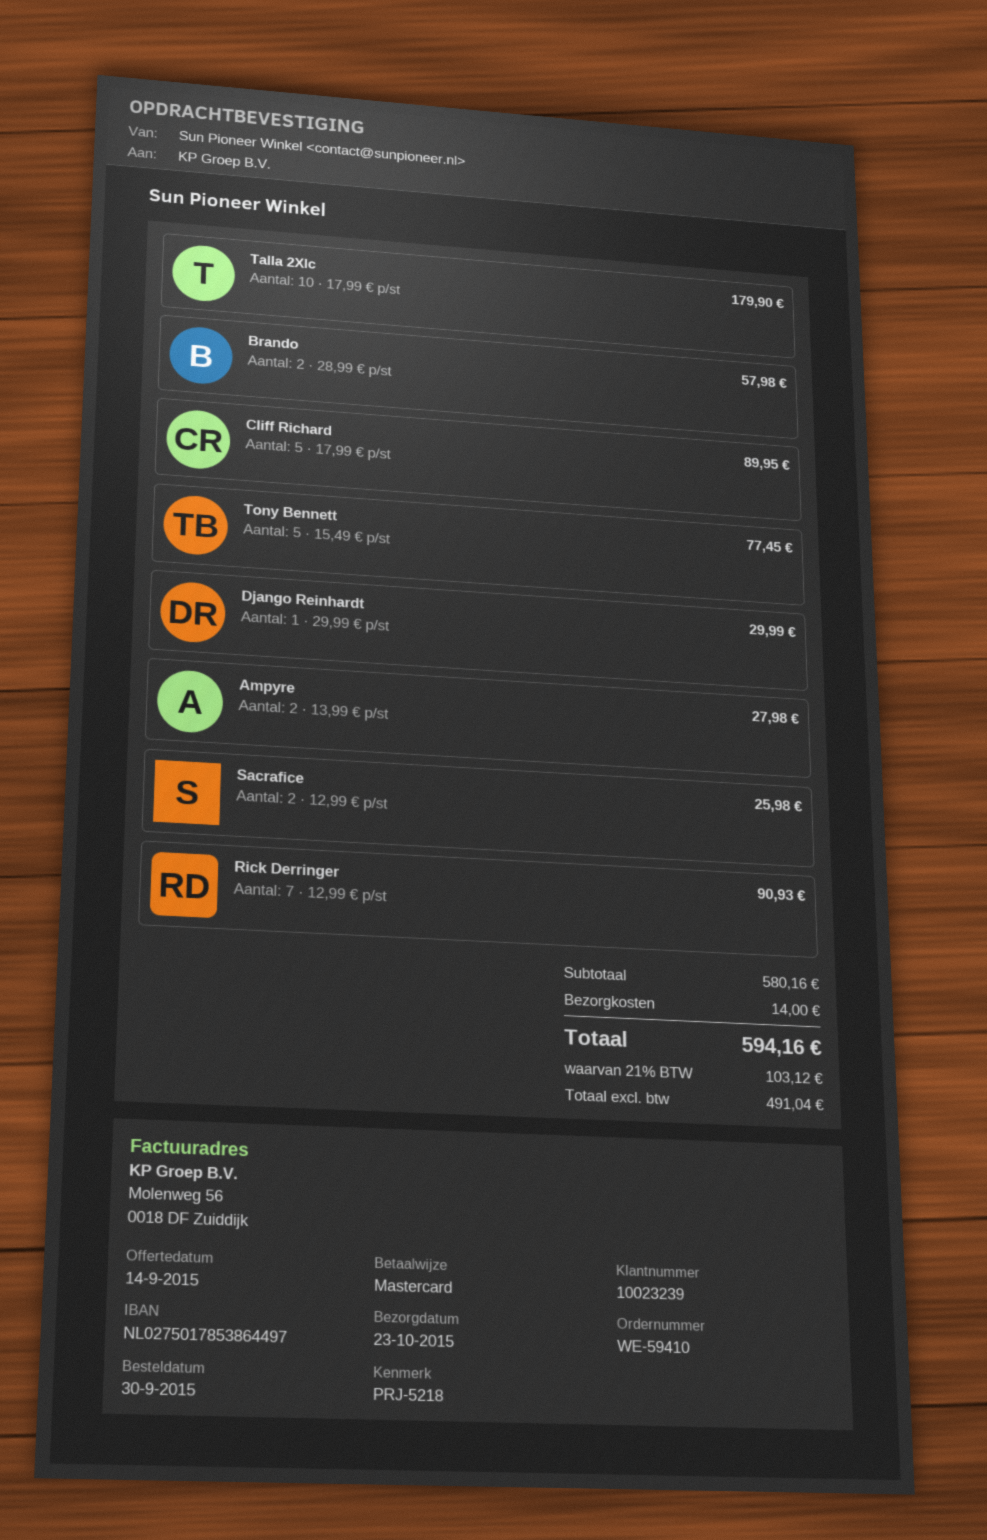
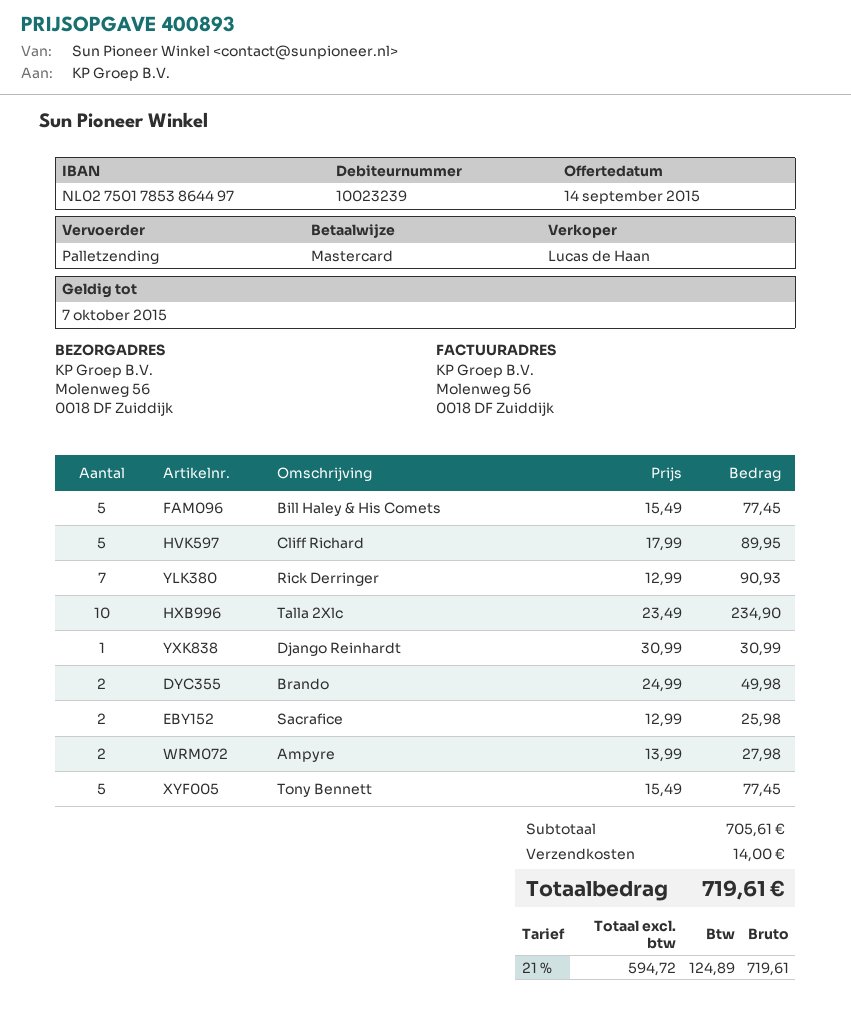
Talla 2Xlc: 10 x 17.99 = 179.90 -> 10 x 23.49 = 234.90
Brando: 2 x 28.99 = 57.98 -> 2 x 24.99 = 49.98
Django Reinhardt: 1 x 29.99 = 29.99 -> 1 x 30.99 = 30.99
Bill Haley & His Comets: none -> 5 x 15.49 = 77.45
subtotal: 580.16 -> 705.61
net: 491.04 -> 594.72
tax: 21% = 103.12 -> 21% = 124.89
total: 594.16 -> 719.61

